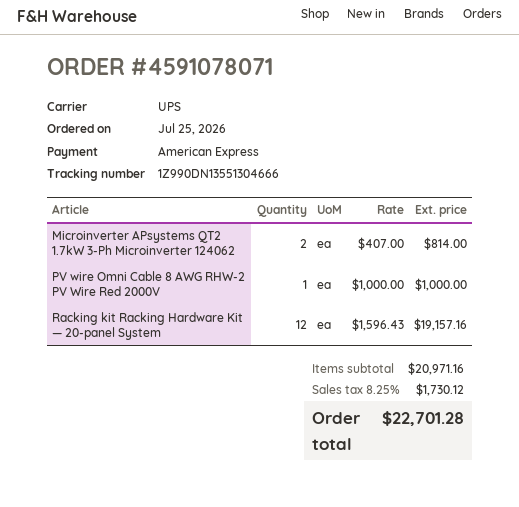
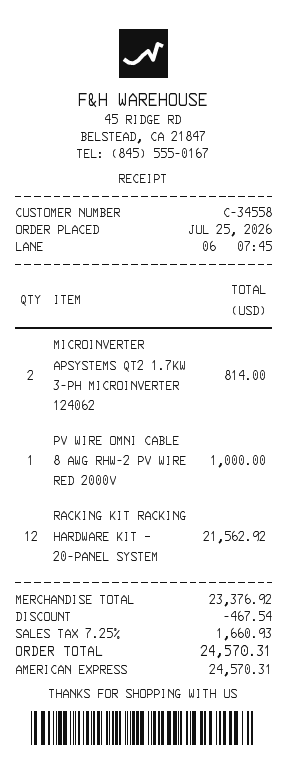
Racking kit Racking Hardware Kit — 20-panel System: 12 for 19157.16 -> 12 for 21562.92
subtotal: 20971.16 -> 23376.92
discount: none -> 467.54
tax: 8.25% = 1730.12 -> 7.25% = 1660.93
total: 22701.28 -> 24570.31

